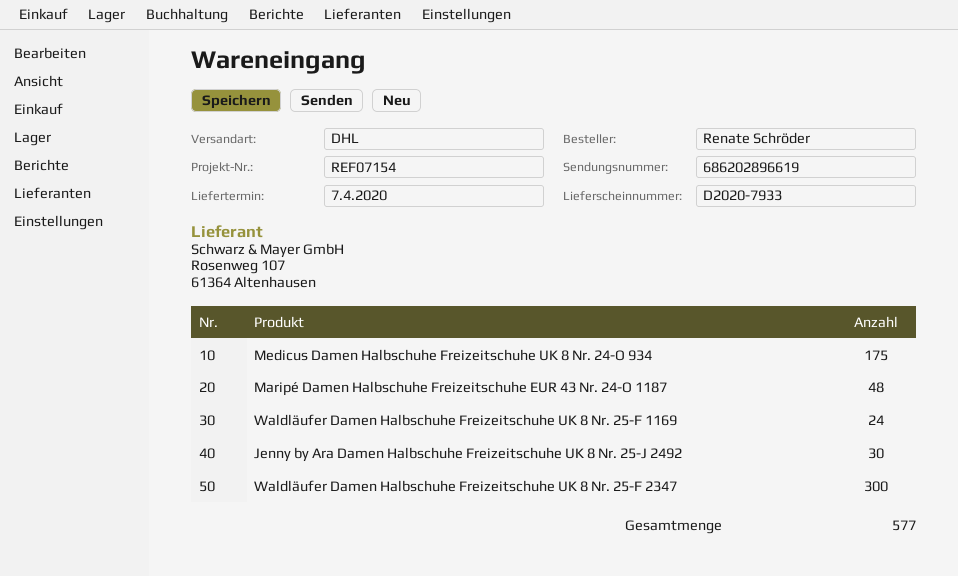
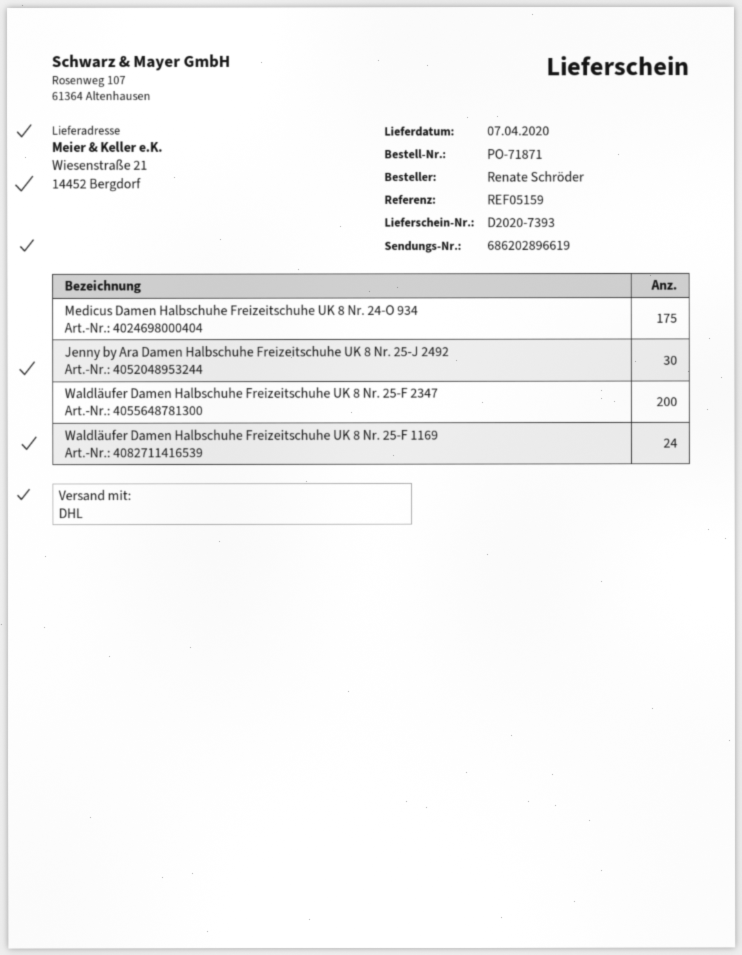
delivery note number: D2020-7933 -> D2020-7393
reference: REF07154 -> REF05159
Maripé Damen Halbschuhe Freizeitschuhe EUR 43 Nr. 24-O 1187: 48 -> none
Waldläufer Damen Halbschuhe Freizeitschuhe UK 8 Nr. 25-F 2347: 300 -> 200

